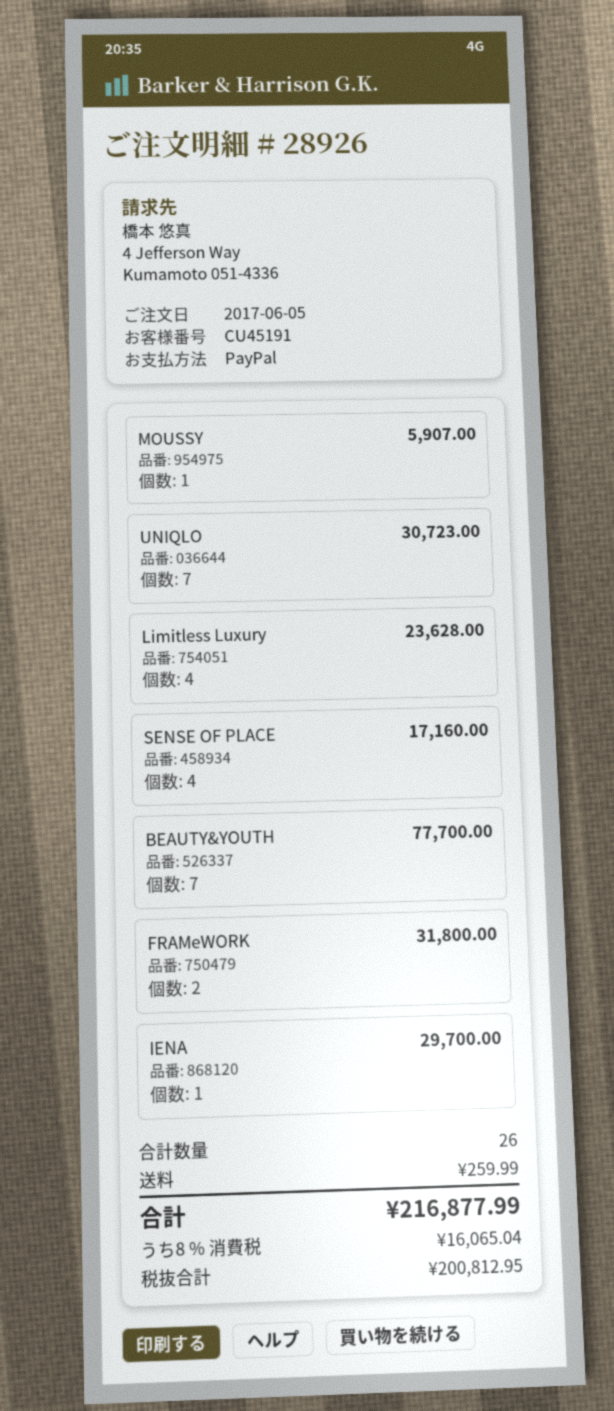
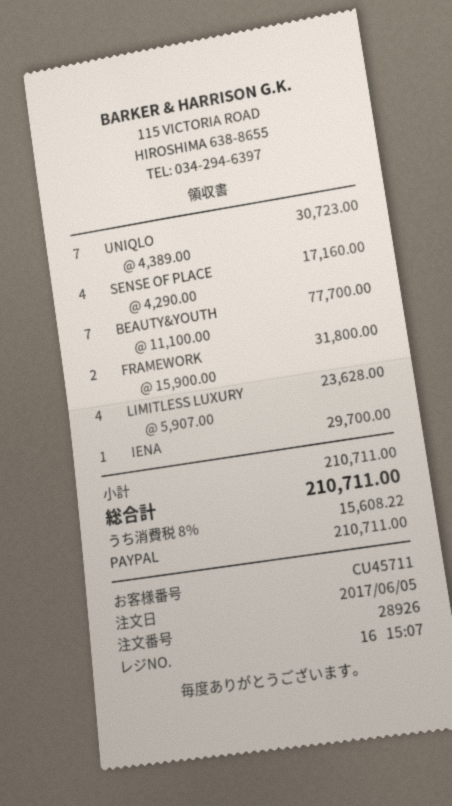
customer number: CU45191 -> CU45711
MOUSSY: 1 for 5907.00 -> none
shipping: 259.99 -> none
tax: 8% = 16065.04 -> 8% = 15608.22
total: 216877.99 -> 210711.00

